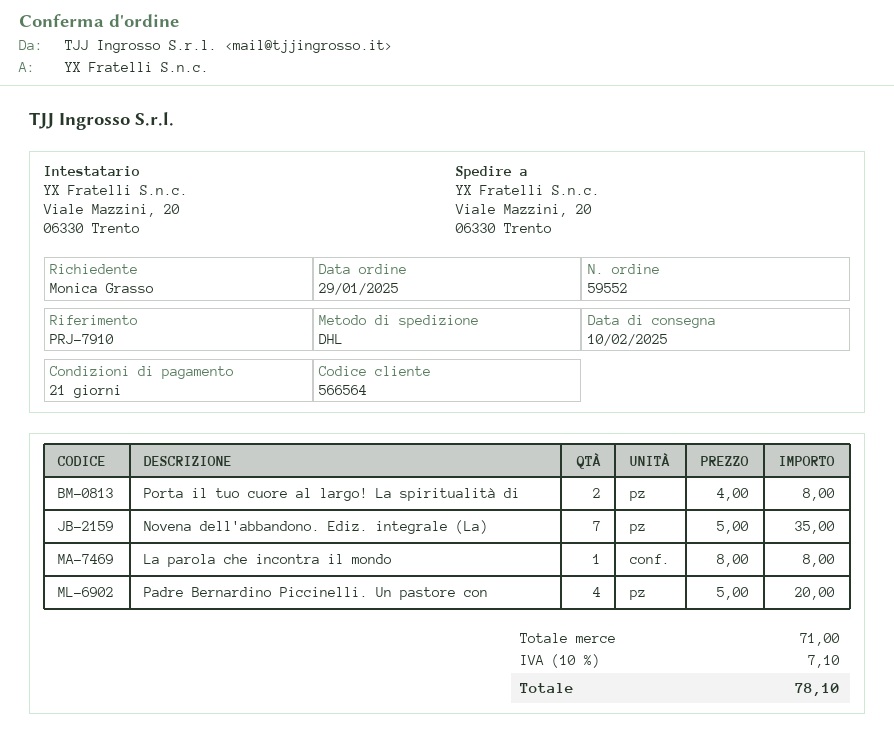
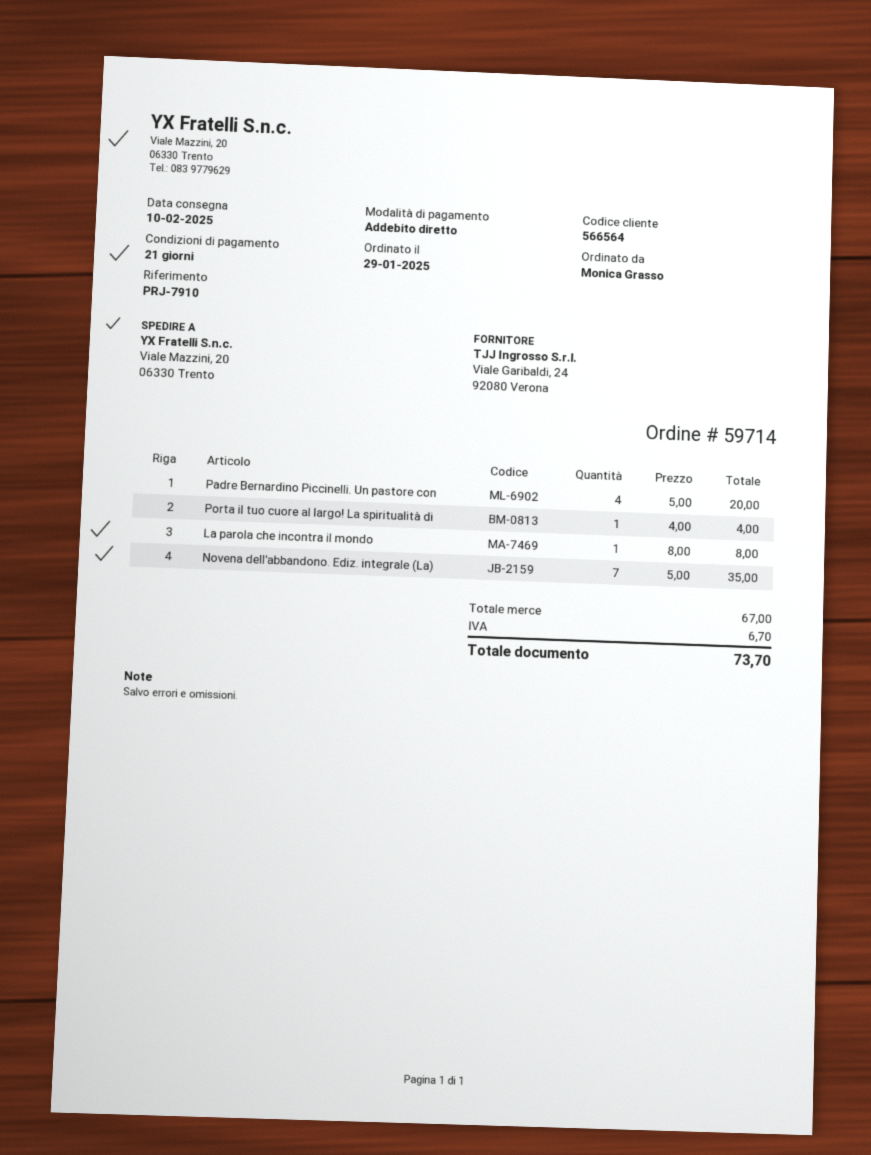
order number: 59552 -> 59714
Porta il tuo cuore al largo! La spiritualità di: 2 x 4.00 = 8.00 -> 1 x 4.00 = 4.00
subtotal: 71.00 -> 67.00
tax: 7.10 -> 6.70
total: 78.10 -> 73.70

